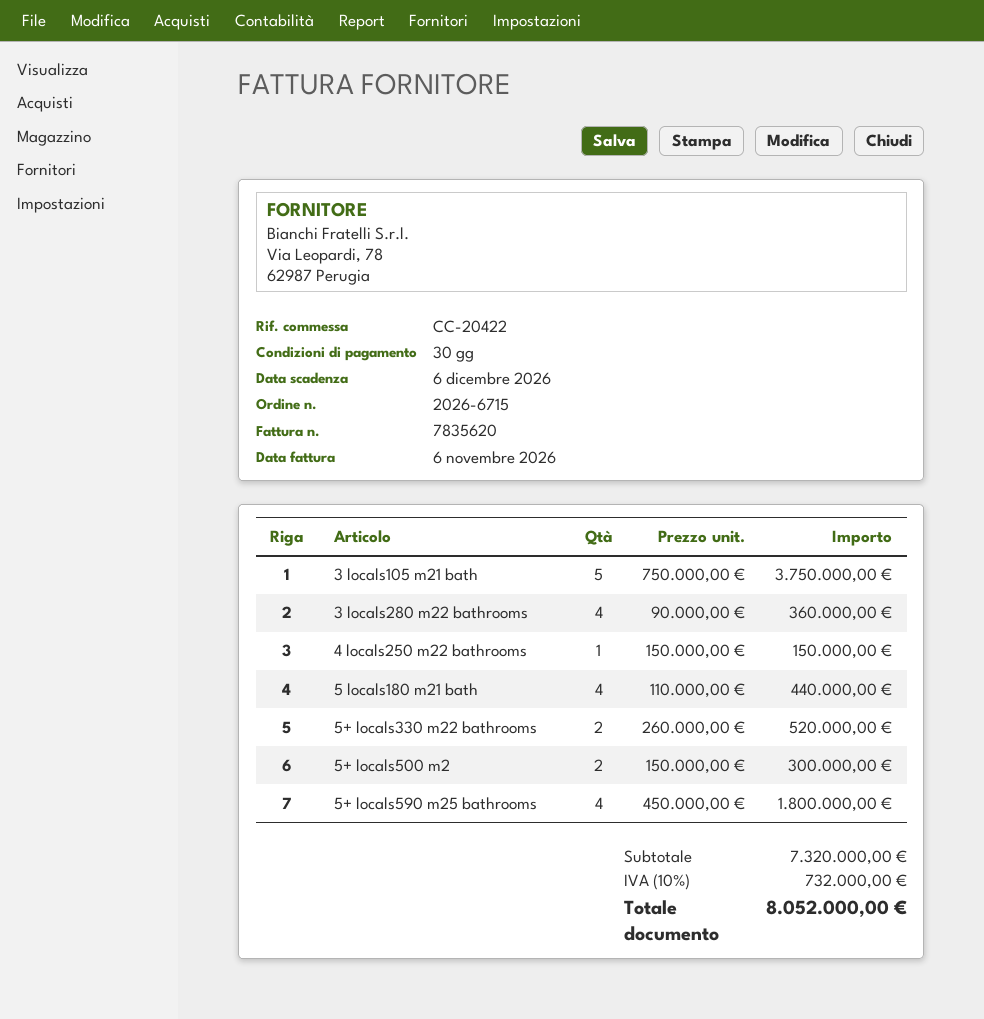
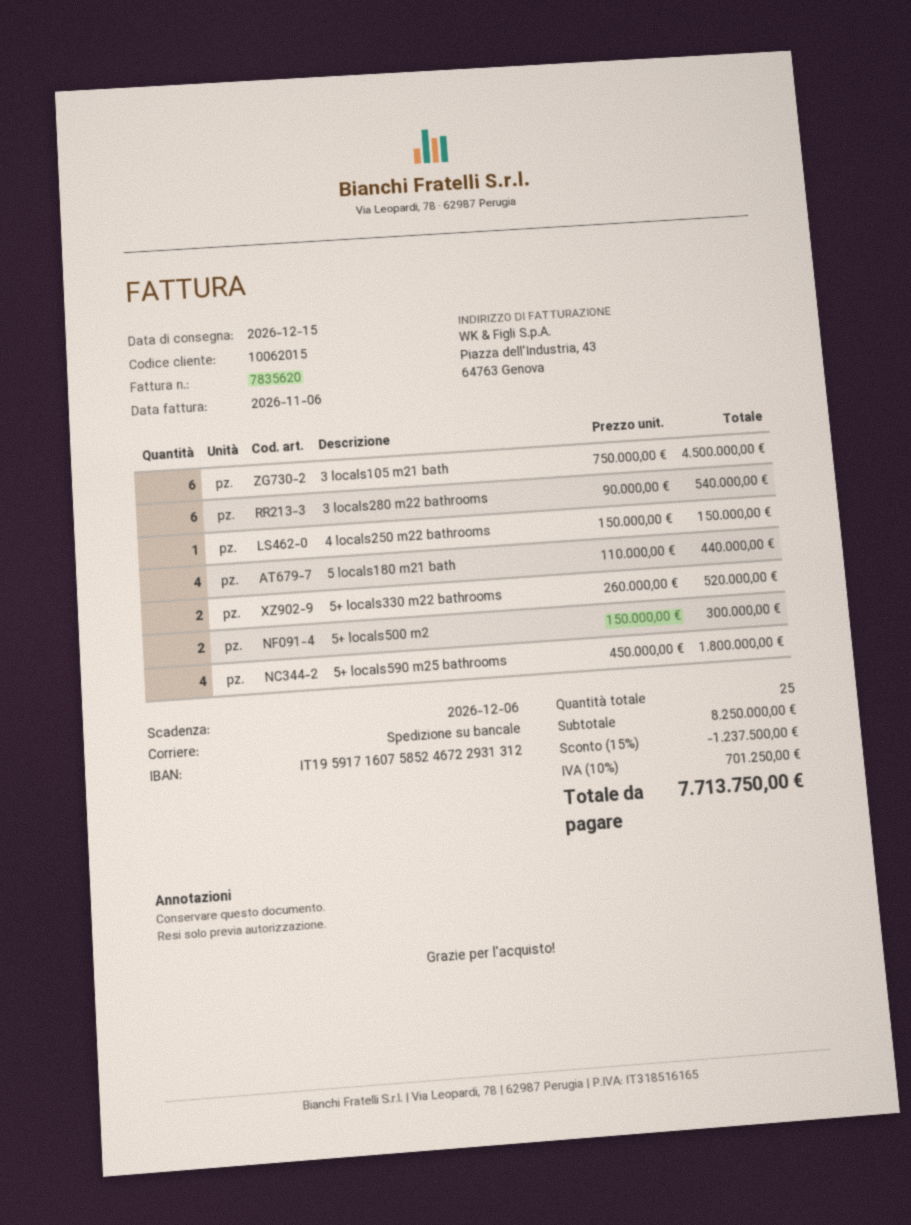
3 locals105 m21 bath: 5 x 750000.00 = 3750000.00 -> 6 x 750000.00 = 4500000.00
3 locals280 m22 bathrooms: 4 x 90000.00 = 360000.00 -> 6 x 90000.00 = 540000.00
subtotal: 7320000.00 -> 8250000.00
discount: none -> 15% = 1237500.00
tax: 10% = 732000.00 -> 10% = 701250.00
total: 8052000.00 -> 7713750.00

